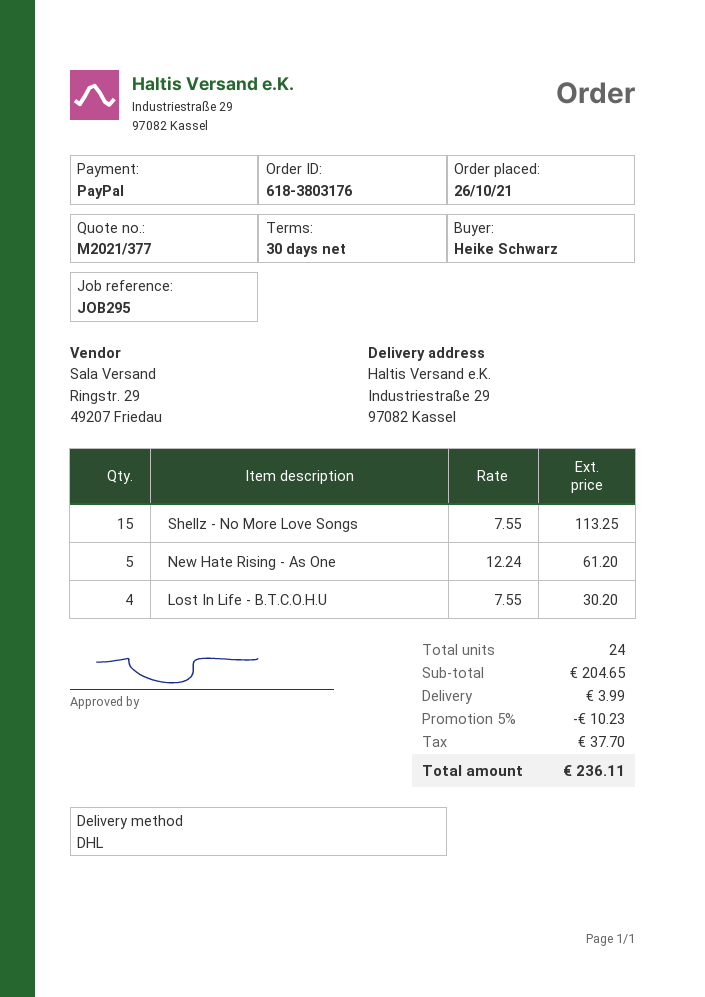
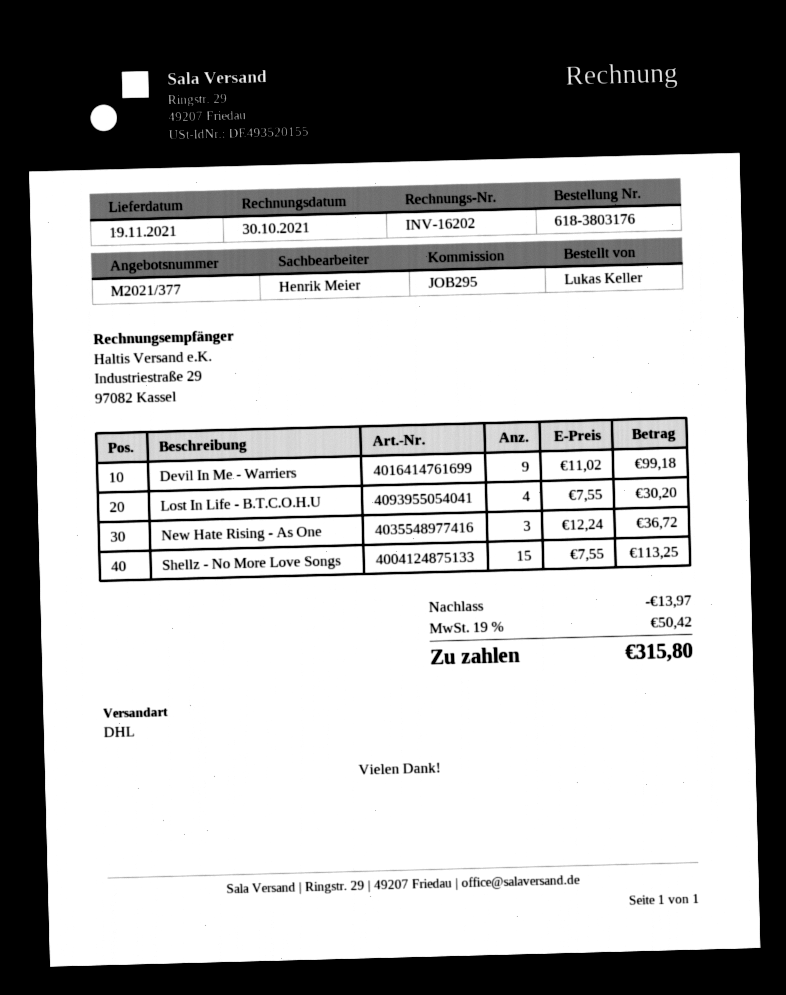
ordered by: Heike Schwarz -> Lukas Keller
New Hate Rising - As One: 5 x 12.24 = 61.20 -> 3 x 12.24 = 36.72
Devil In Me - Warriers: none -> 9 x 11.02 = 99.18
discount: 10.23 -> 13.97
shipping: 3.99 -> none
tax: 37.70 -> 50.42
total: 236.11 -> 315.80

